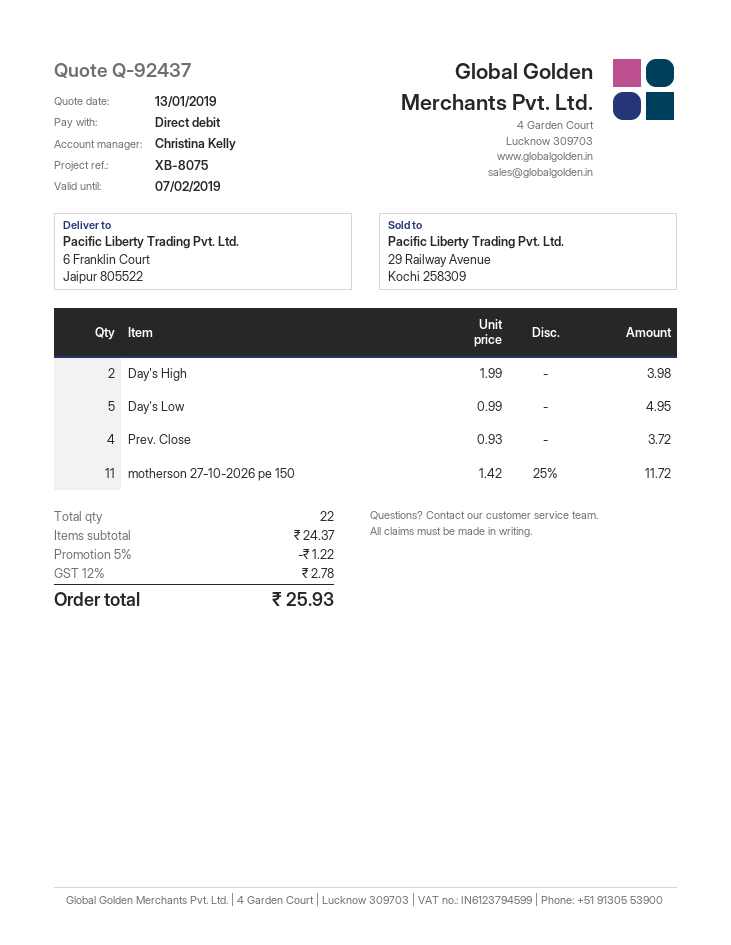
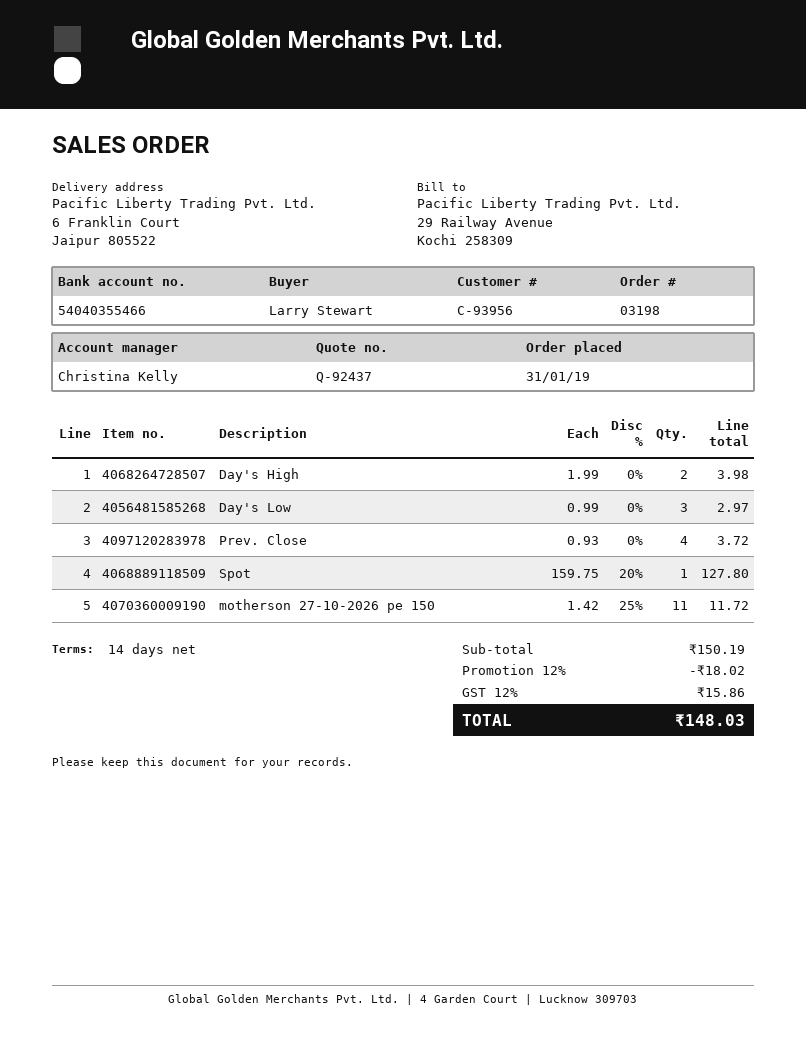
Day's Low: 5 x 0.99 = 4.95 -> 3 x 0.99 = 2.97
Spot: none -> 1 x 159.75 - 20% = 127.80
subtotal: 24.37 -> 150.19
discount: 5% = 1.22 -> 12% = 18.02
tax: 12% = 2.78 -> 12% = 15.86
total: 25.93 -> 148.03

